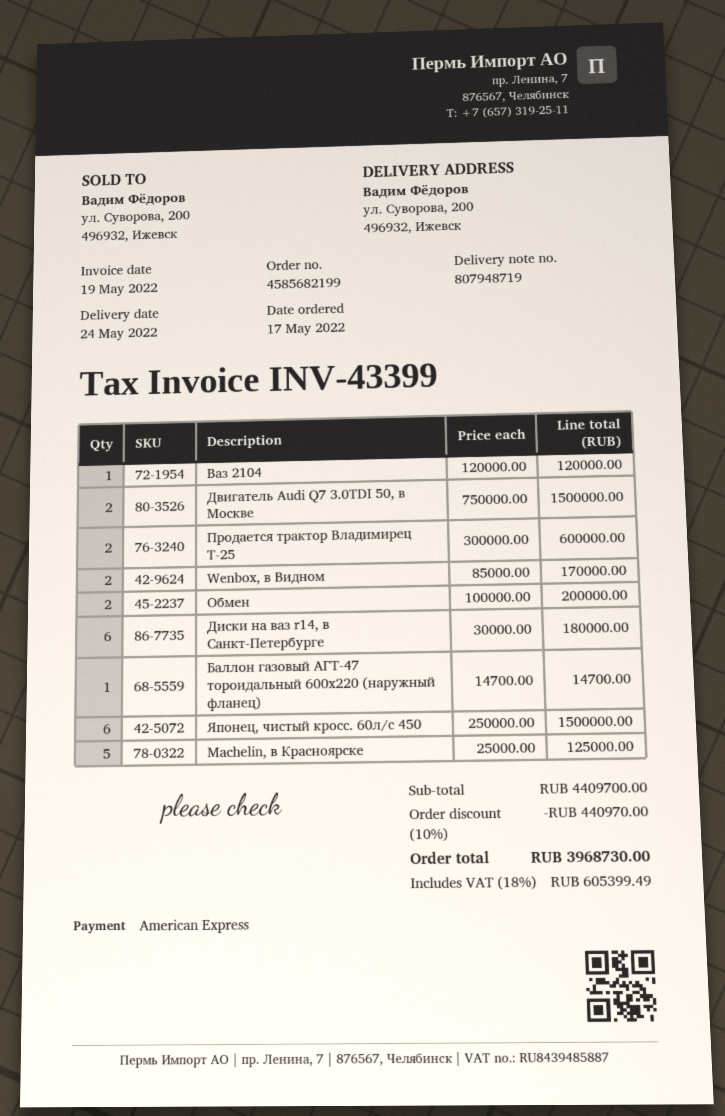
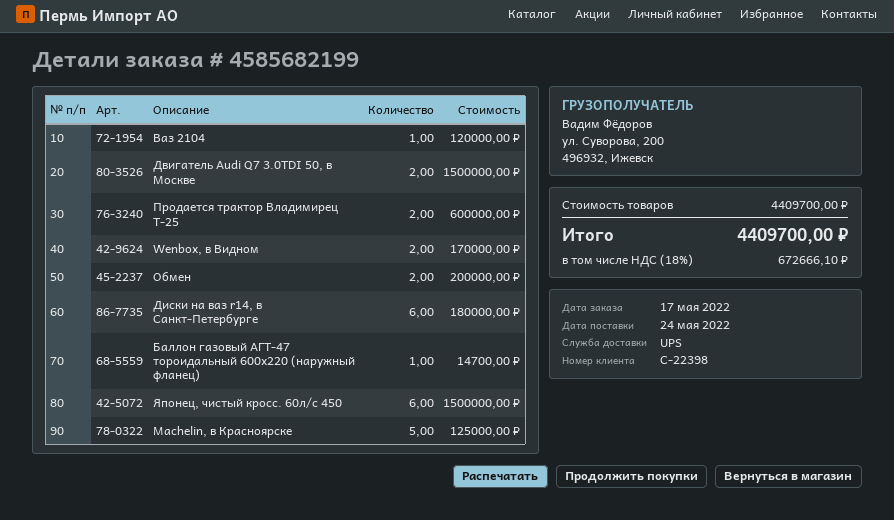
discount: 10% = 440970.00 -> none
tax: 18% = 605399.49 -> 18% = 672666.10
total: 3968730.00 -> 4409700.00

